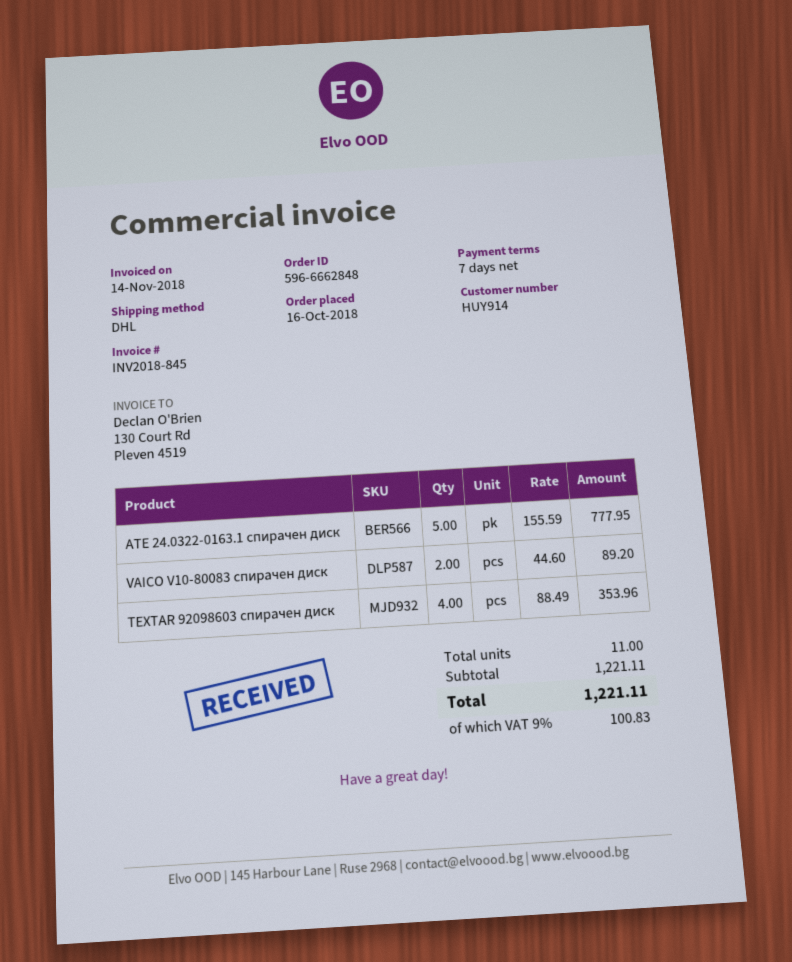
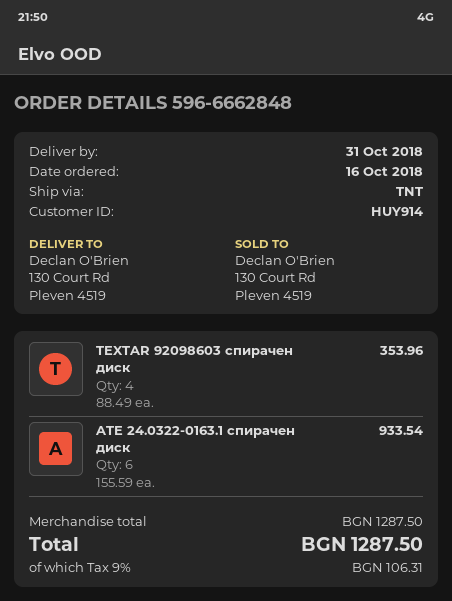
shipping method: DHL -> TNT
ATE 24.0322-0163.1 спирачен диск: 5 x 155.59 = 777.95 -> 6 x 155.59 = 933.54
VAICO V10-80083 спирачен диск: 2 x 44.60 = 89.20 -> none
subtotal: 1221.11 -> 1287.50
tax: 9% = 100.83 -> 9% = 106.31
total: 1221.11 -> 1287.50

